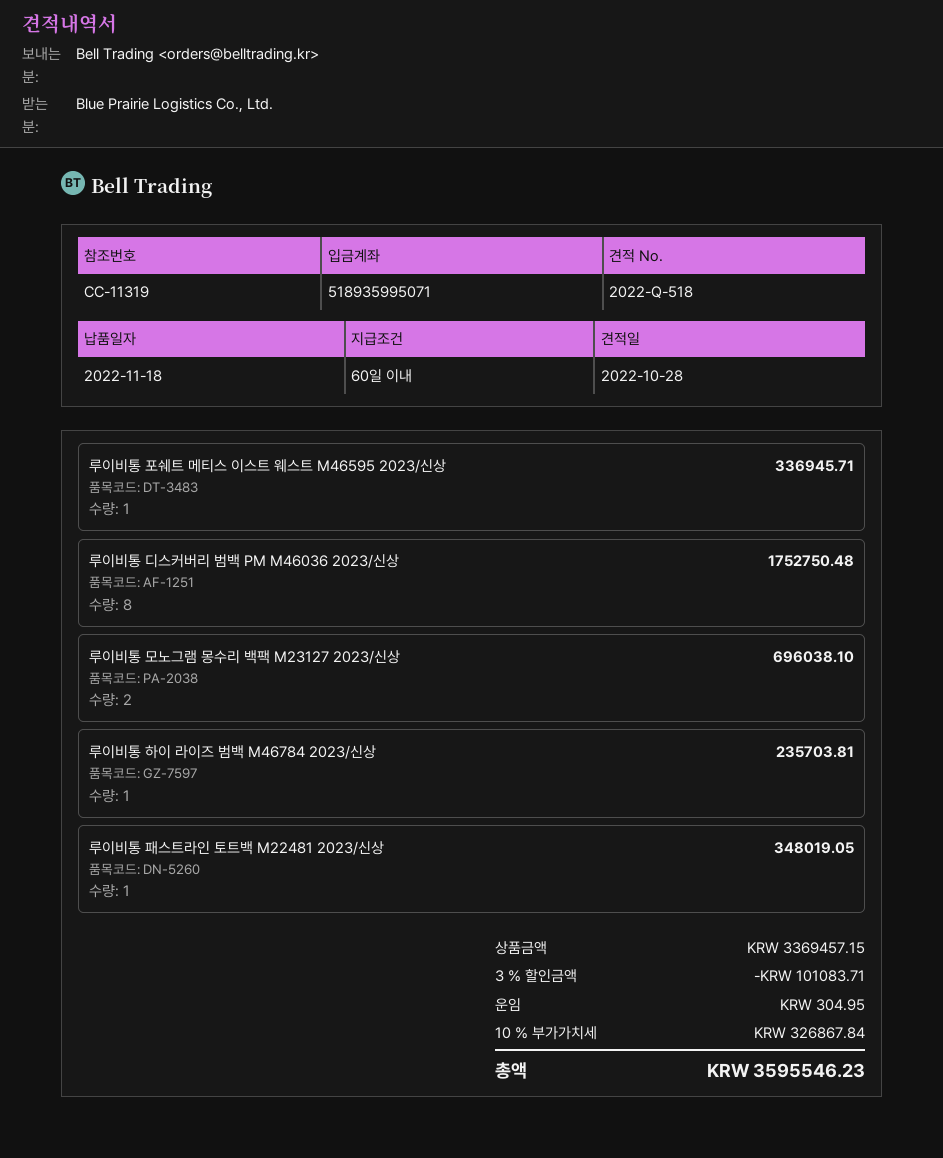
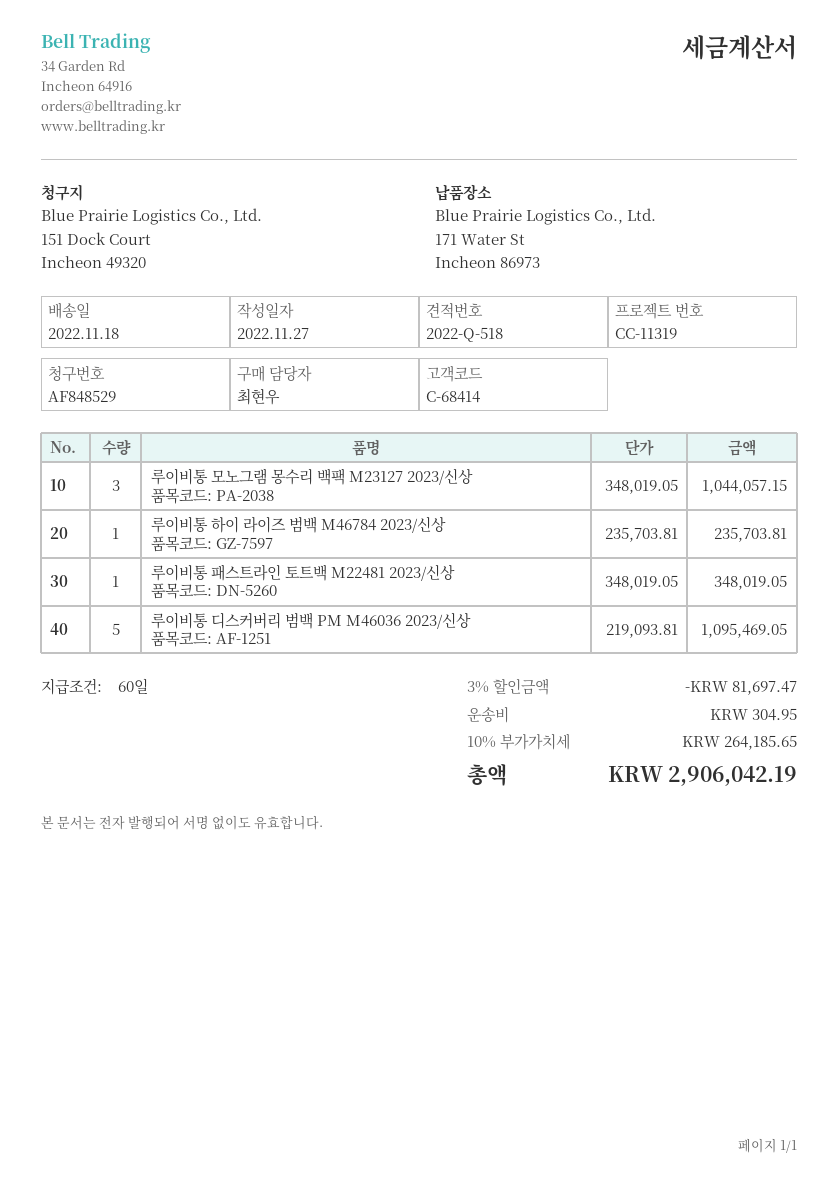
루이비통 포쉐트 메티스 이스트 웨스트 M46595 2023/신상: 1 for 336945.71 -> none
루이비통 디스커버리 범백 PM M46036 2023/신상: 8 for 1752750.48 -> 5 for 1095469.05
루이비통 모노그램 몽수리 백팩 M23127 2023/신상: 2 for 696038.10 -> 3 for 1044057.15
discount: 3% = 101083.71 -> 3% = 81697.47
tax: 10% = 326867.84 -> 10% = 264185.65
total: 3595546.23 -> 2906042.19

